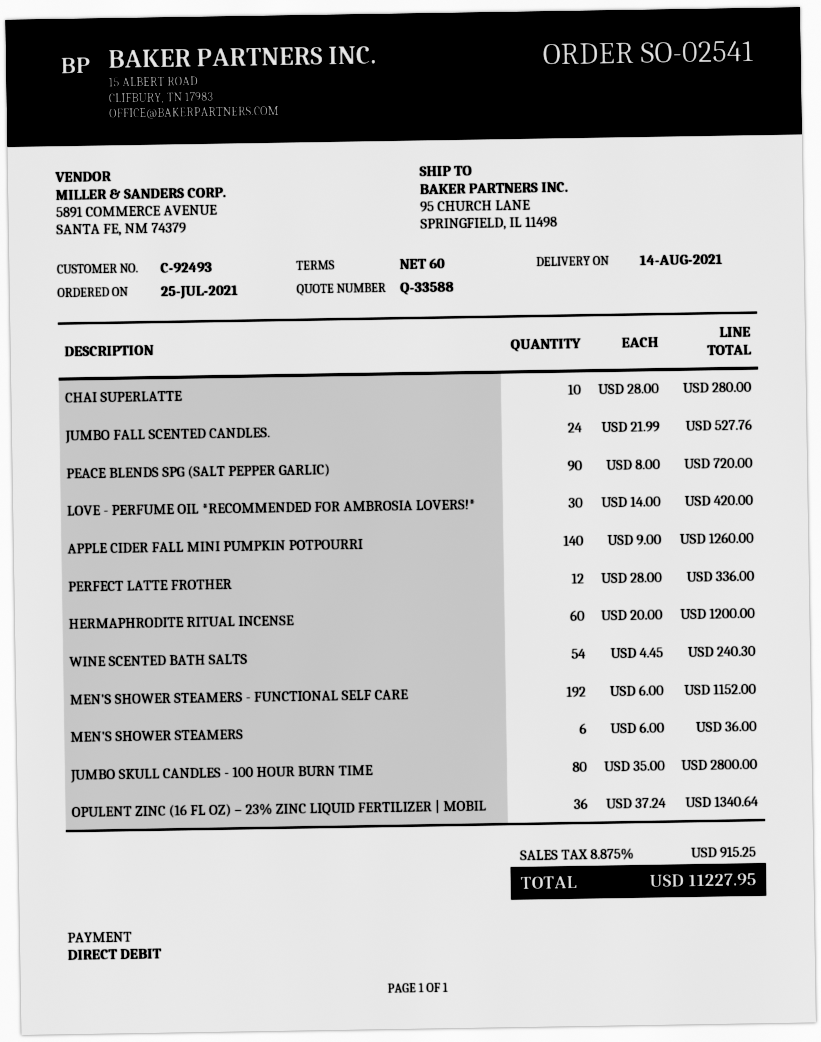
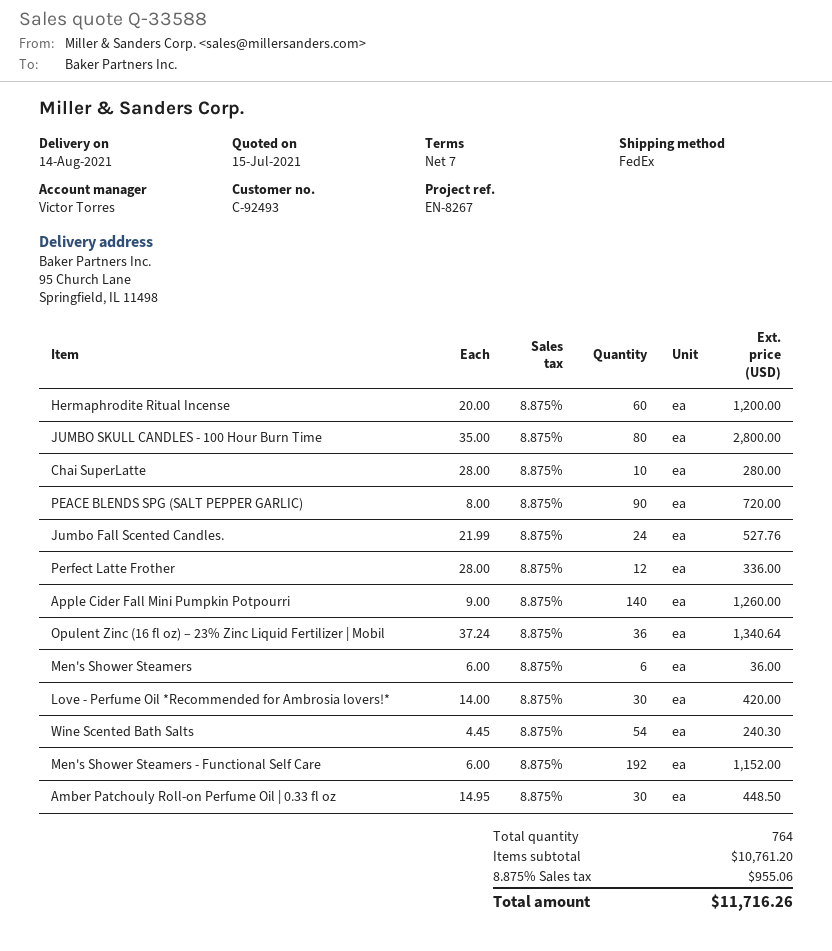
payment terms: 60 days -> 7 days
Amber Patchouly Roll-on Perfume Oil | 0.33 fl oz: none -> 30 x 14.95 = 448.50
tax: 8.875% = 915.25 -> 8.875% = 955.06
total: 11227.95 -> 11716.26

